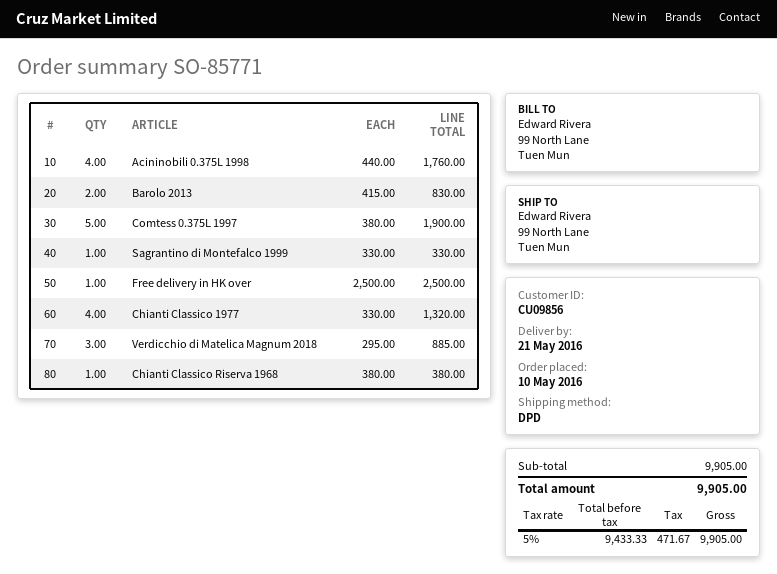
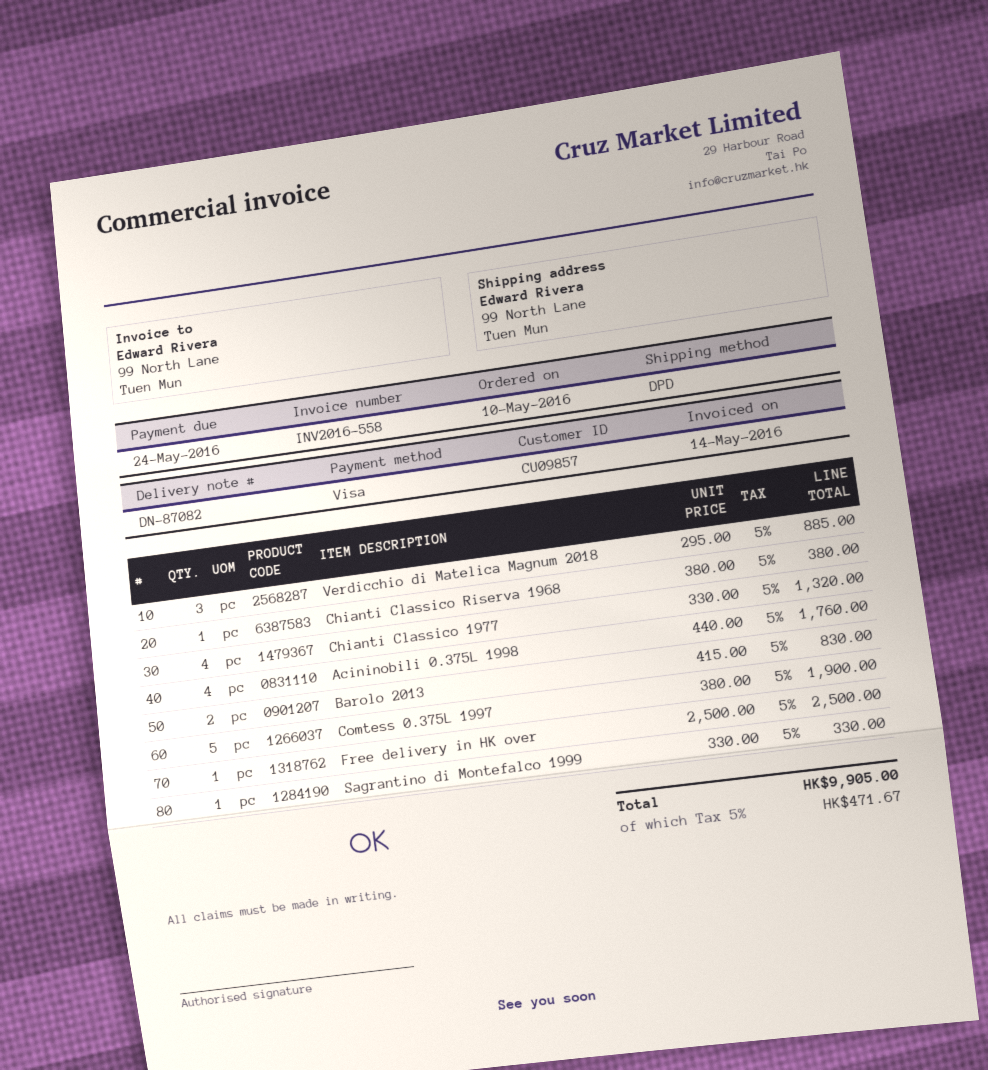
customer number: CU09856 -> CU09857

